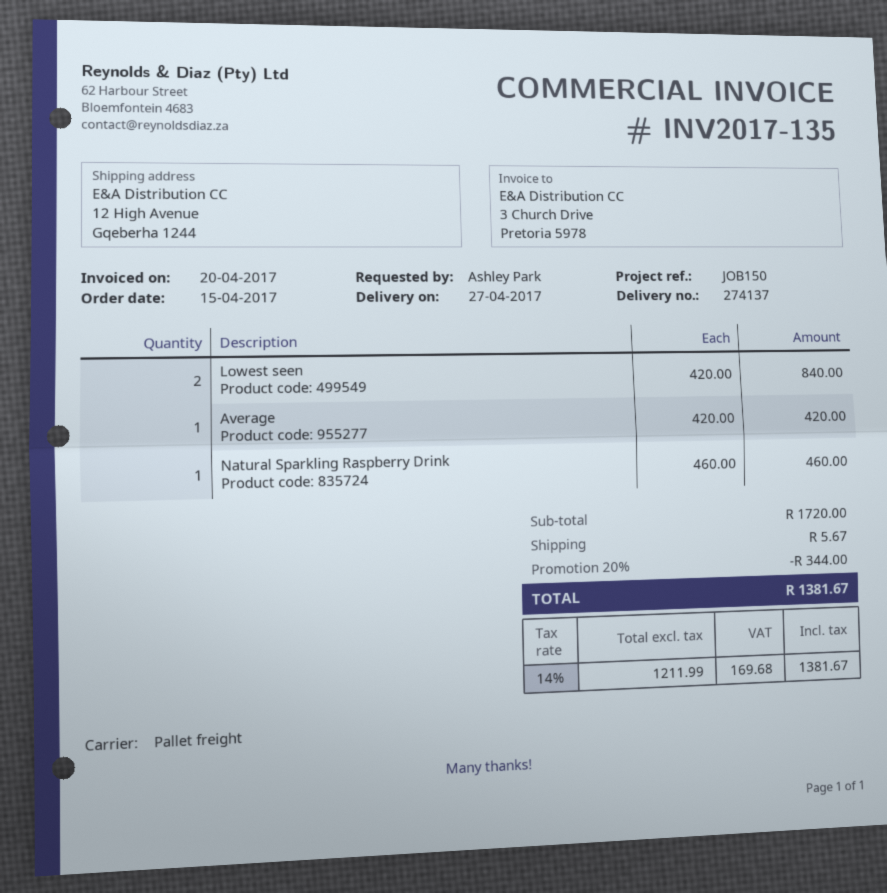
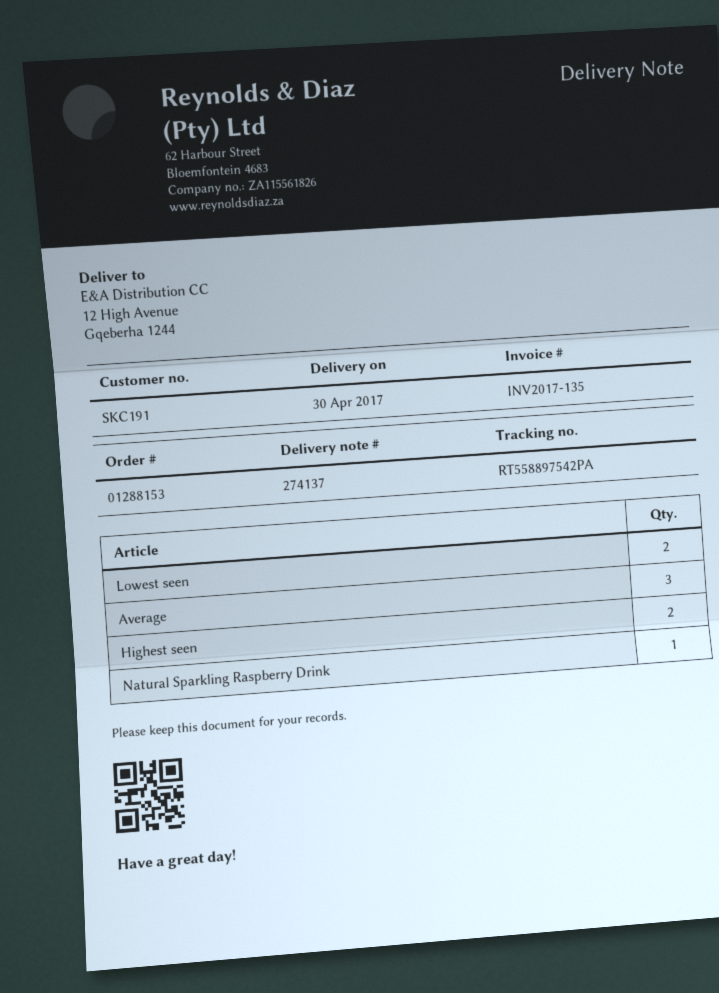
delivery date: 2017-04-27 -> 2017-04-30
Average: 1 -> 3
Highest seen: none -> 2

